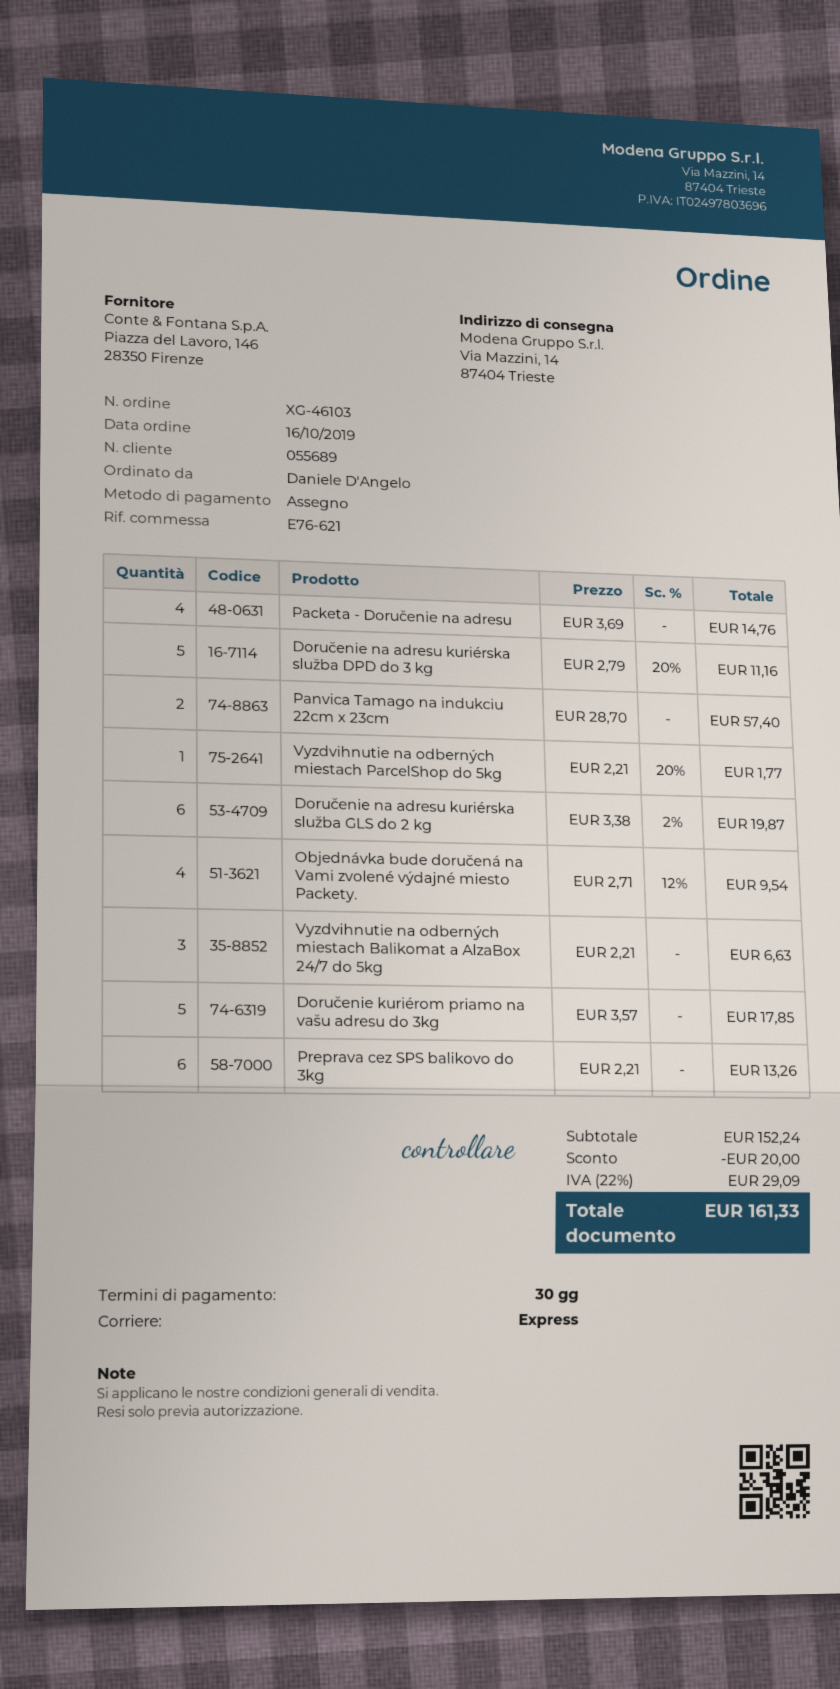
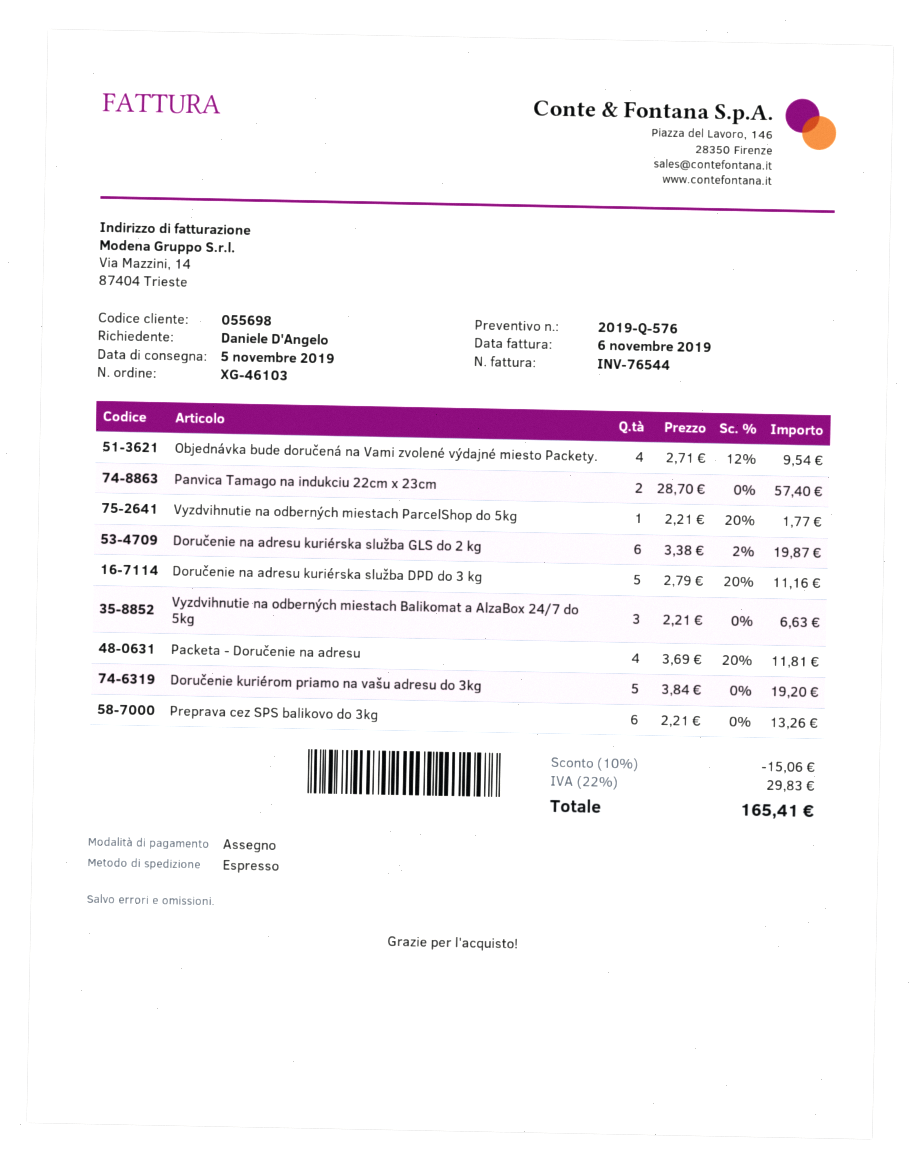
customer number: 055689 -> 055698
Packeta - Doručenie na adresu: 4 x 3.69 = 14.76 -> 4 x 3.69 - 20% = 11.81
Doručenie kuriérom priamo na vašu adresu do 3kg: 5 x 3.57 = 17.85 -> 5 x 3.84 = 19.20
discount: 20.00 -> 15.06
tax: 22% = 29.09 -> 22% = 29.83
total: 161.33 -> 165.41

